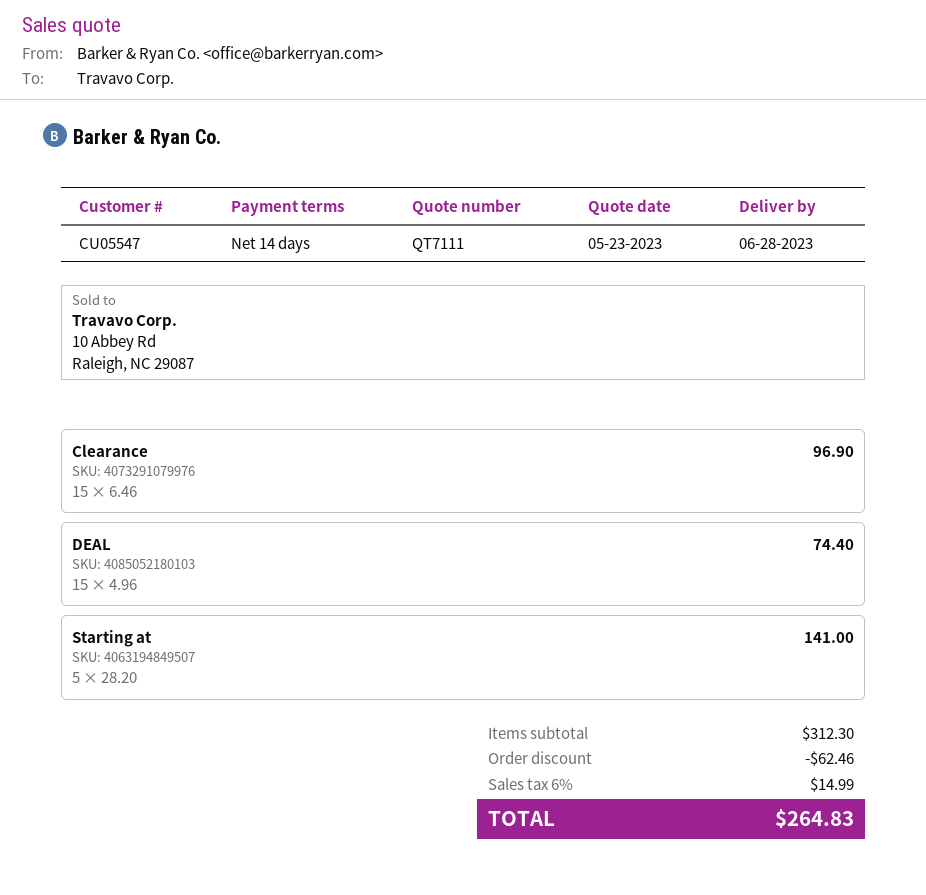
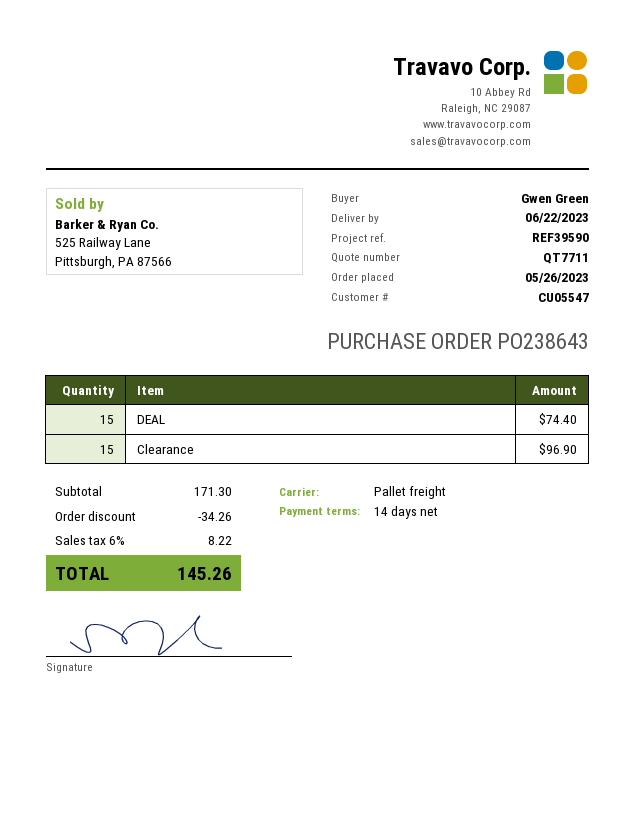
quote number: QT7111 -> QT7711
delivery date: 2023-06-28 -> 2023-06-22
Starting at: 5 for 141.00 -> none
subtotal: 312.30 -> 171.30
discount: 62.46 -> 34.26
tax: 6% = 14.99 -> 6% = 8.22
total: 264.83 -> 145.26

